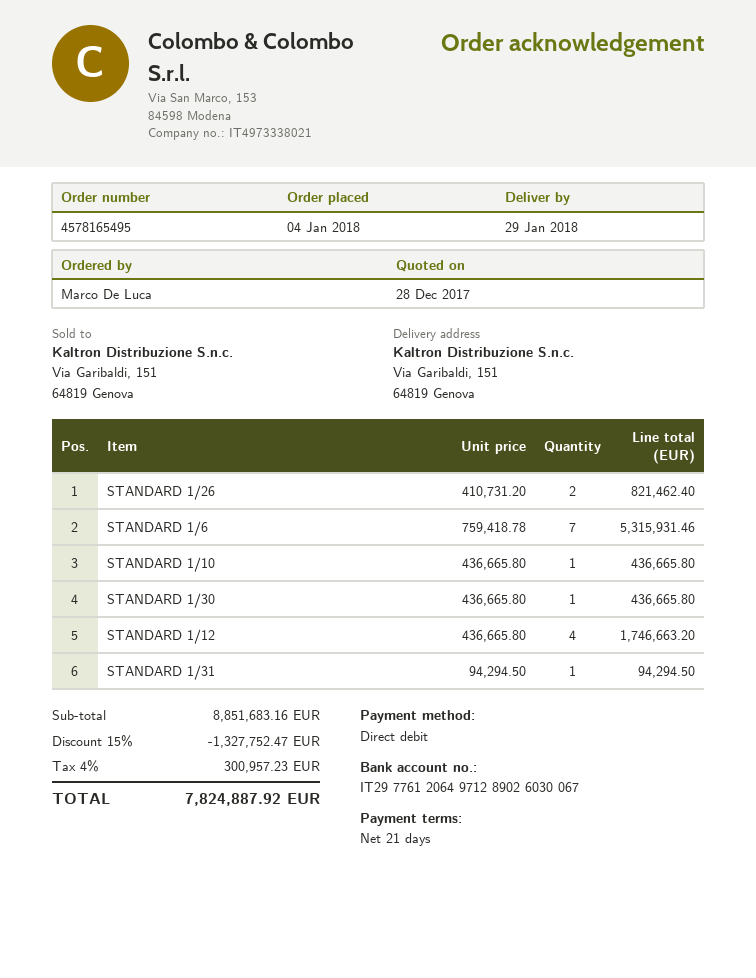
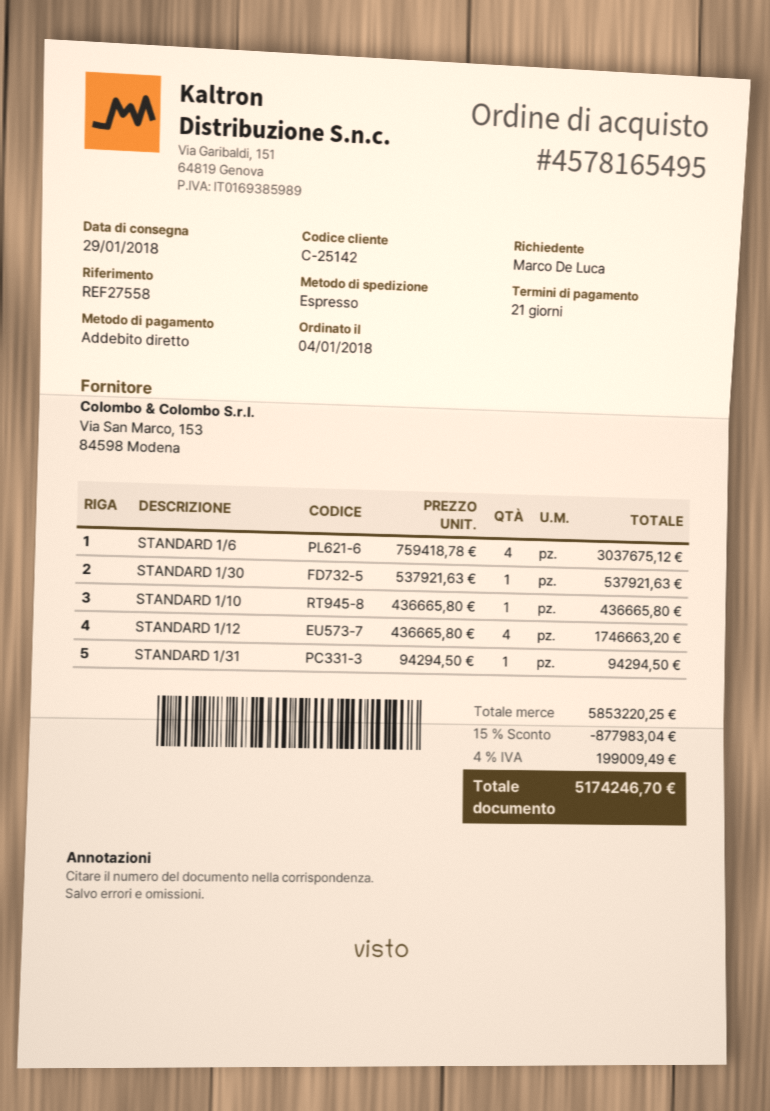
STANDARD 1/26: 2 x 410731.20 = 821462.40 -> none
STANDARD 1/6: 7 x 759418.78 = 5315931.46 -> 4 x 759418.78 = 3037675.12
STANDARD 1/30: 1 x 436665.80 = 436665.80 -> 1 x 537921.63 = 537921.63
subtotal: 8851683.16 -> 5853220.25
discount: 15% = 1327752.47 -> 15% = 877983.04
tax: 4% = 300957.23 -> 4% = 199009.49
total: 7824887.92 -> 5174246.70

